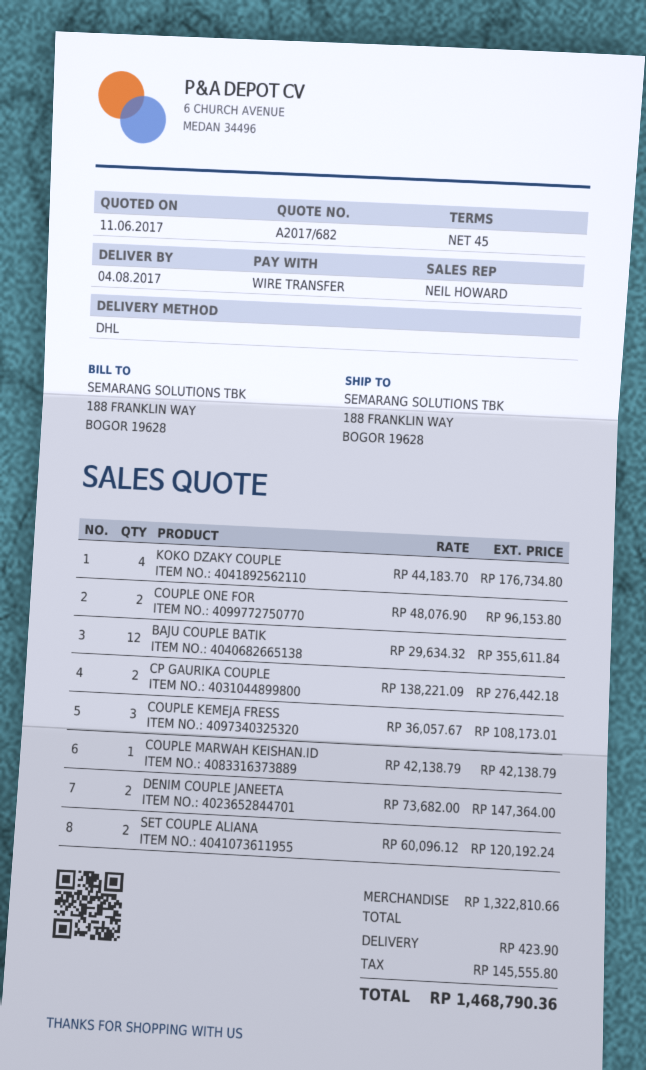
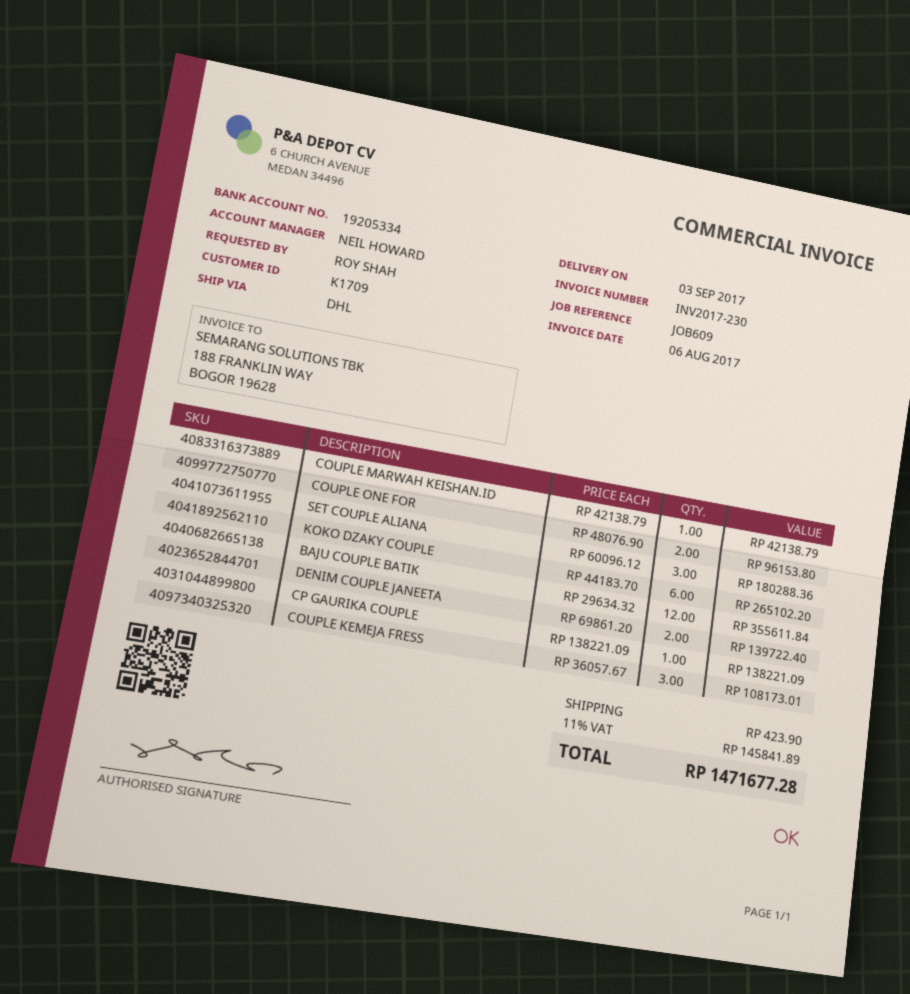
delivery date: 2017-08-04 -> 2017-09-03
KOKO DZAKY COUPLE: 4 x 44183.70 = 176734.80 -> 6 x 44183.70 = 265102.20
CP GAURIKA COUPLE: 2 x 138221.09 = 276442.18 -> 1 x 138221.09 = 138221.09
DENIM COUPLE JANEETA: 2 x 73682.00 = 147364.00 -> 2 x 69861.20 = 139722.40
SET COUPLE ALIANA: 2 x 60096.12 = 120192.24 -> 3 x 60096.12 = 180288.36
tax: 145555.80 -> 145841.89
total: 1468790.36 -> 1471677.28

